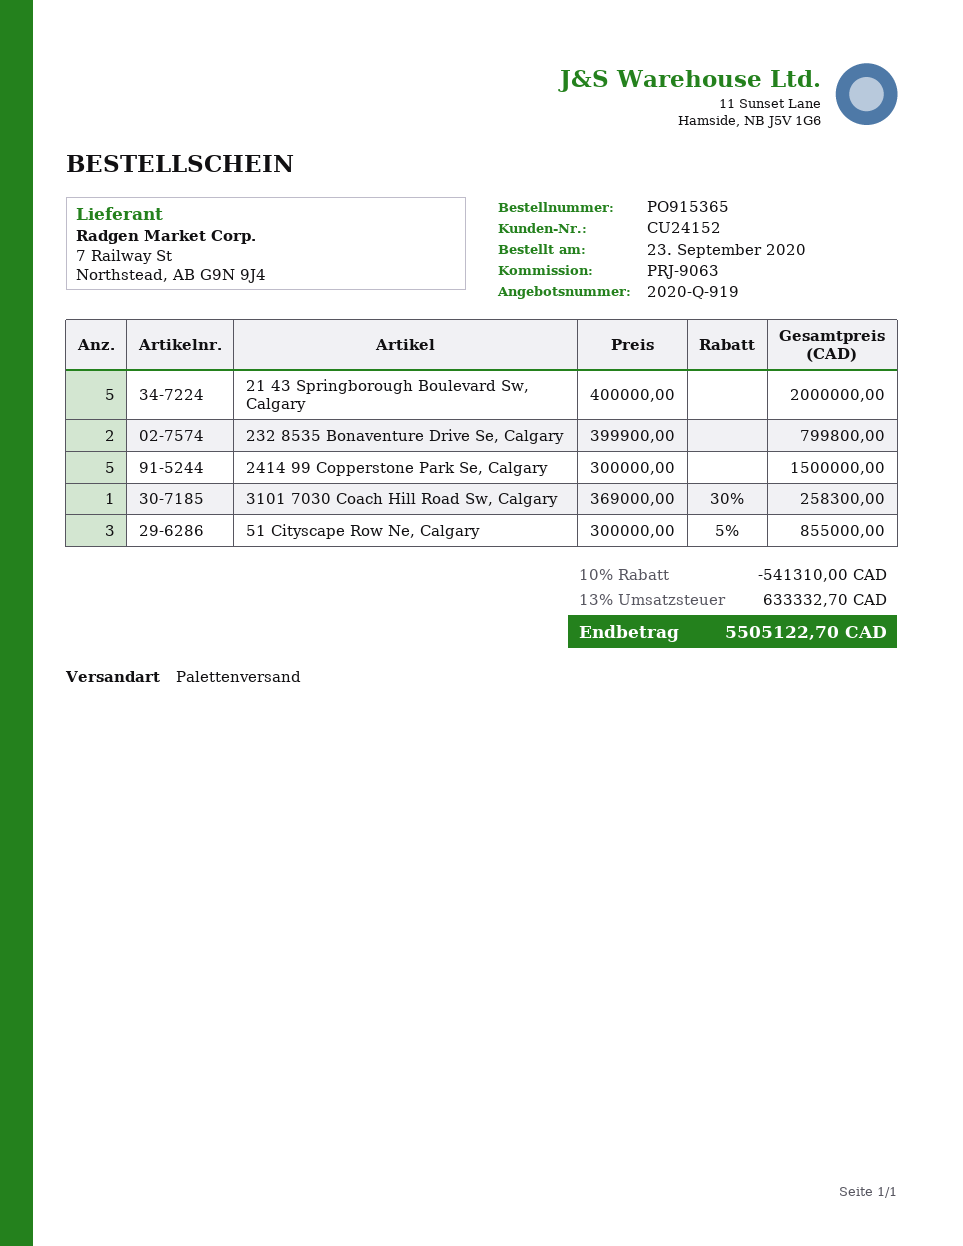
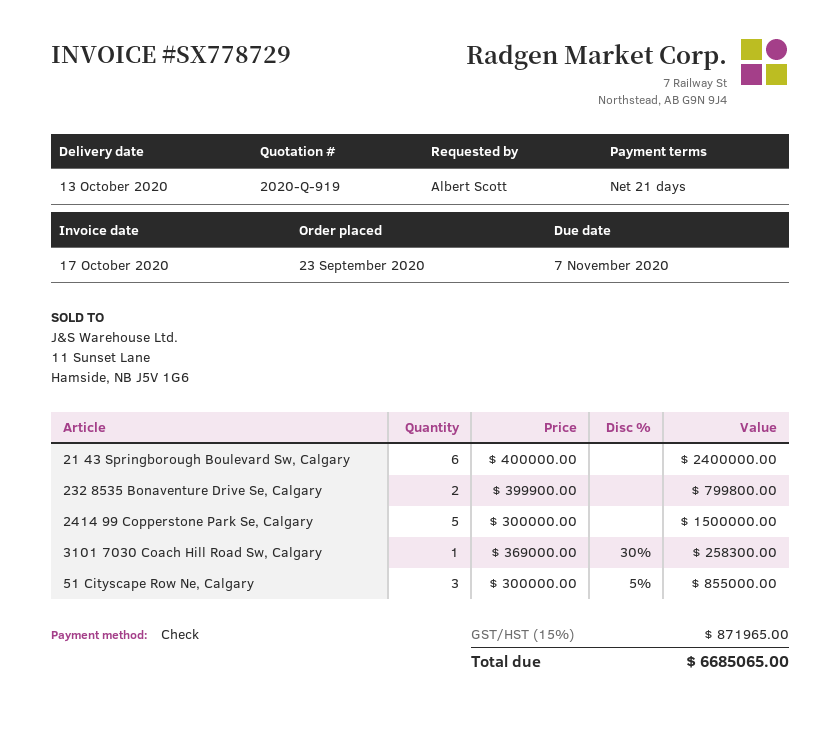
21 43 Springborough Boulevard Sw, Calgary: 5 x 400000.00 = 2000000.00 -> 6 x 400000.00 = 2400000.00
discount: 10% = 541310.00 -> none
tax: 13% = 633332.70 -> 15% = 871965.00
total: 5505122.70 -> 6685065.00

